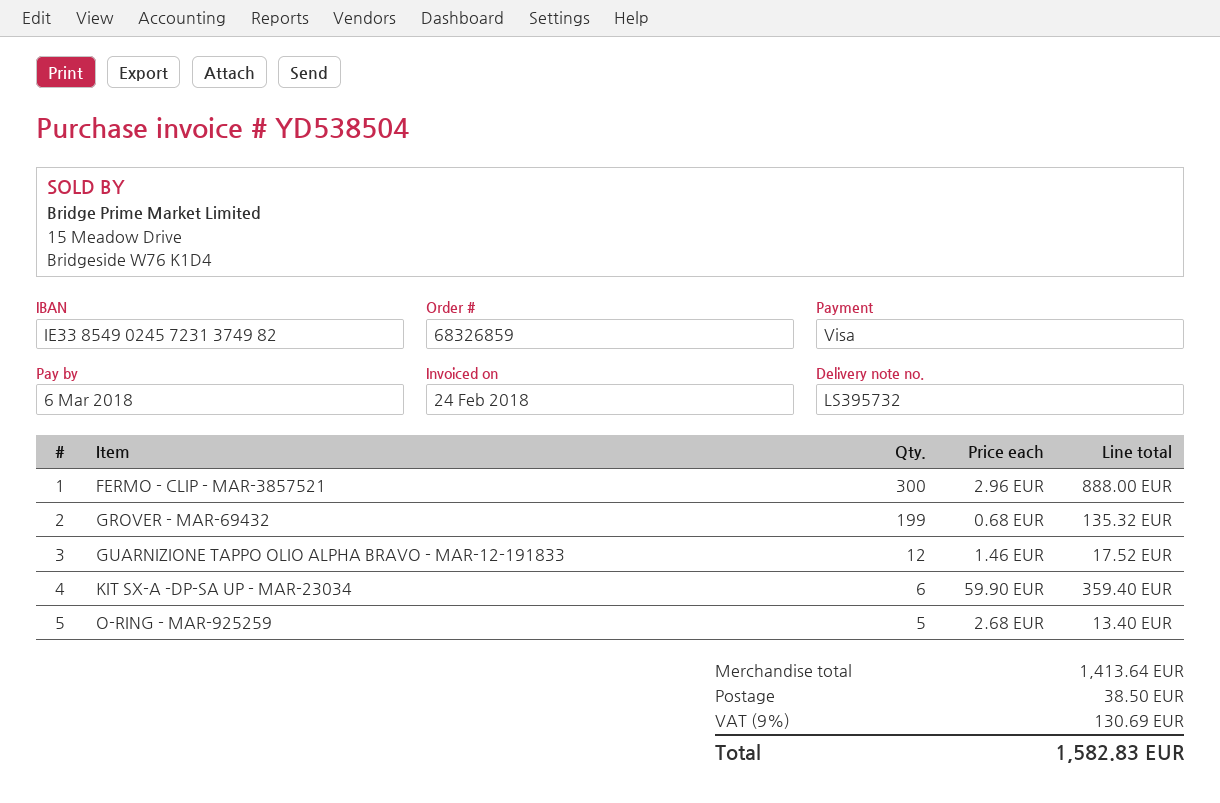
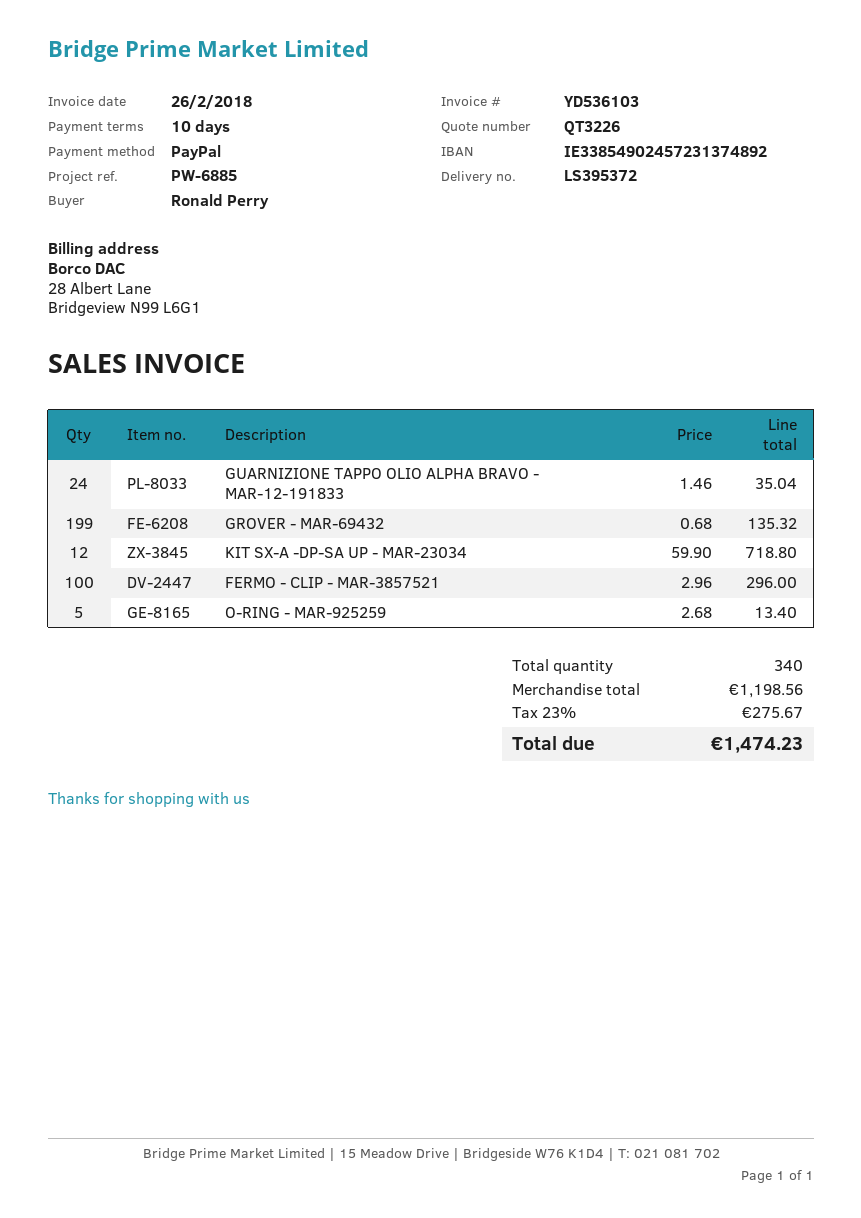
delivery note number: LS395732 -> LS395372
invoice number: YD538504 -> YD536103
invoice date: 2018-02-24 -> 2018-02-26
payment method: Visa -> PayPal
bank account: IE33854902457231374982 -> IE33854902457231374892
FERMO - CLIP - MAR-3857521: 300 x 2.96 = 888.00 -> 100 x 2.96 = 296.00
GUARNIZIONE TAPPO OLIO ALPHA BRAVO - MAR-12-191833: 12 x 1.46 = 17.52 -> 24 x 1.46 = 35.04
KIT SX-A -DP-SA UP - MAR-23034: 6 x 59.90 = 359.40 -> 12 x 59.90 = 718.80
subtotal: 1413.64 -> 1198.56
shipping: 38.50 -> none
tax: 9% = 130.69 -> 23% = 275.67
total: 1582.83 -> 1474.23

